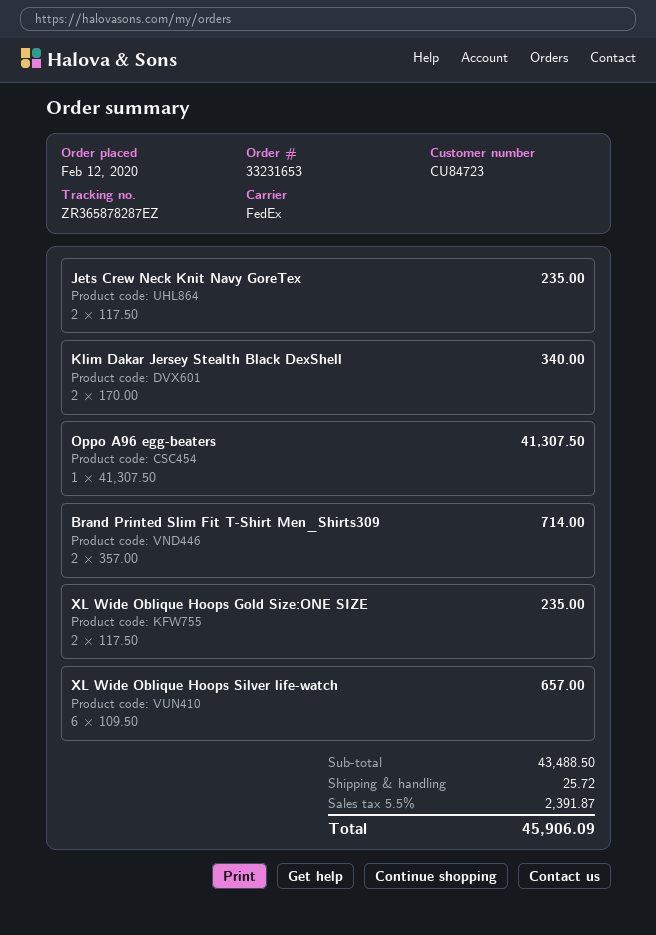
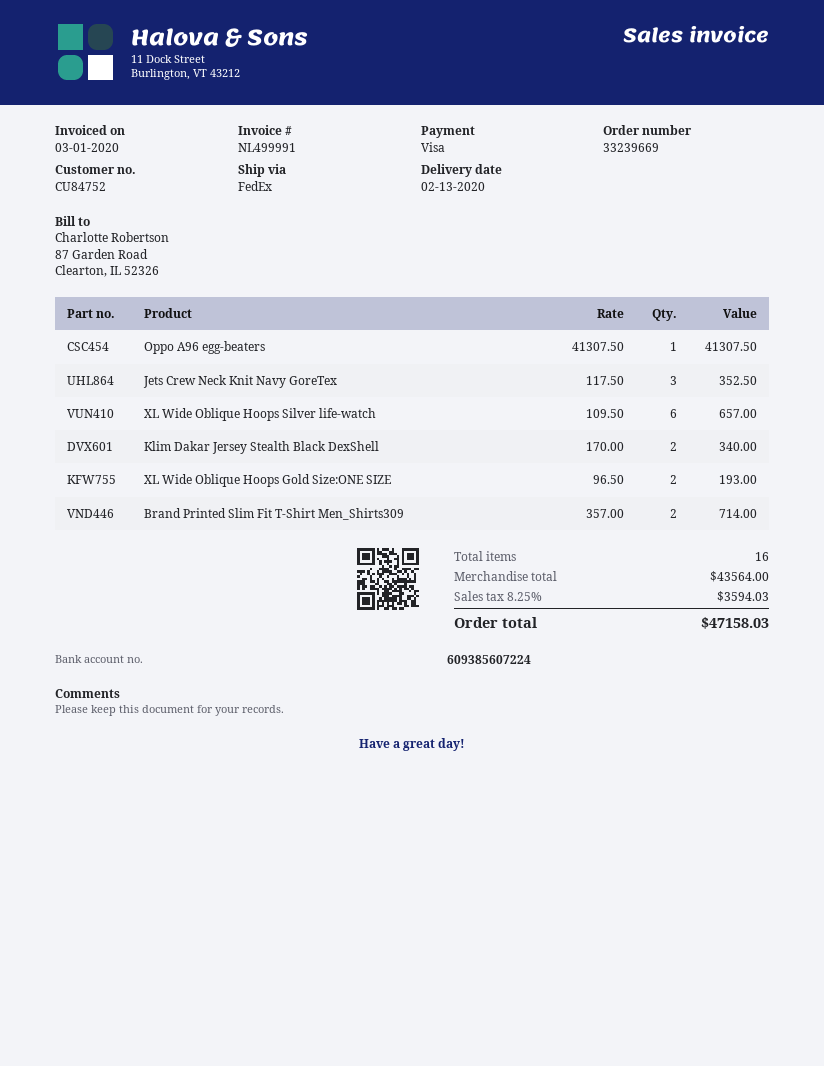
order number: 33231653 -> 33239669
customer number: CU84723 -> CU84752
Jets Crew Neck Knit Navy GoreTex: 2 x 117.50 = 235.00 -> 3 x 117.50 = 352.50
XL Wide Oblique Hoops Gold Size:ONE SIZE: 2 x 117.50 = 235.00 -> 2 x 96.50 = 193.00
subtotal: 43488.50 -> 43564.00
shipping: 25.72 -> none
tax: 5.5% = 2391.87 -> 8.25% = 3594.03
total: 45906.09 -> 47158.03

